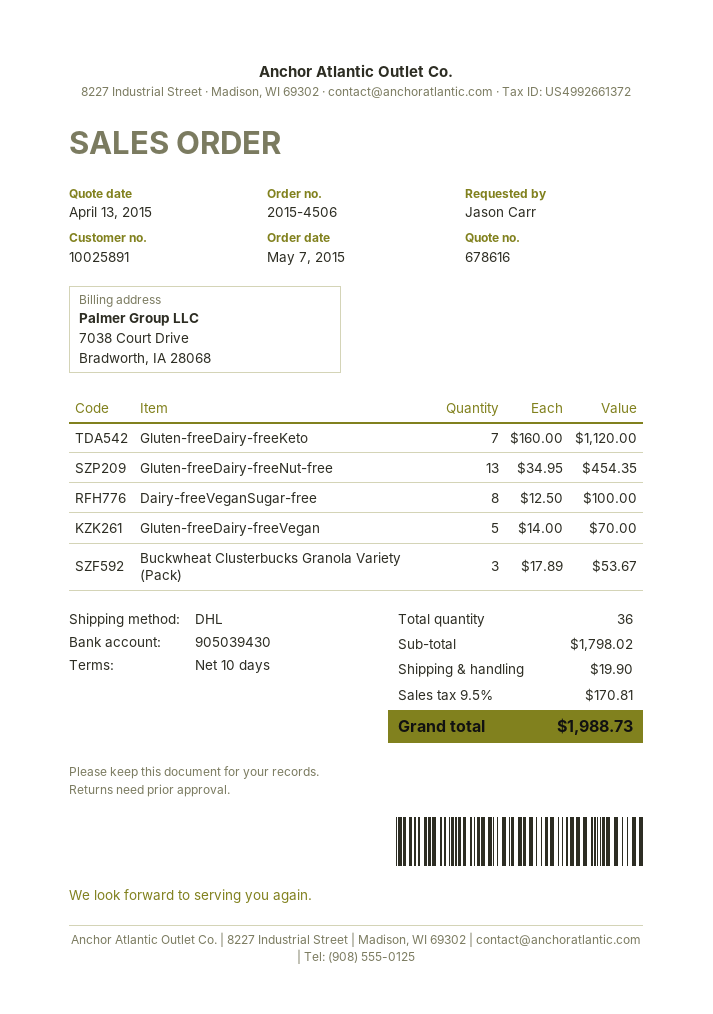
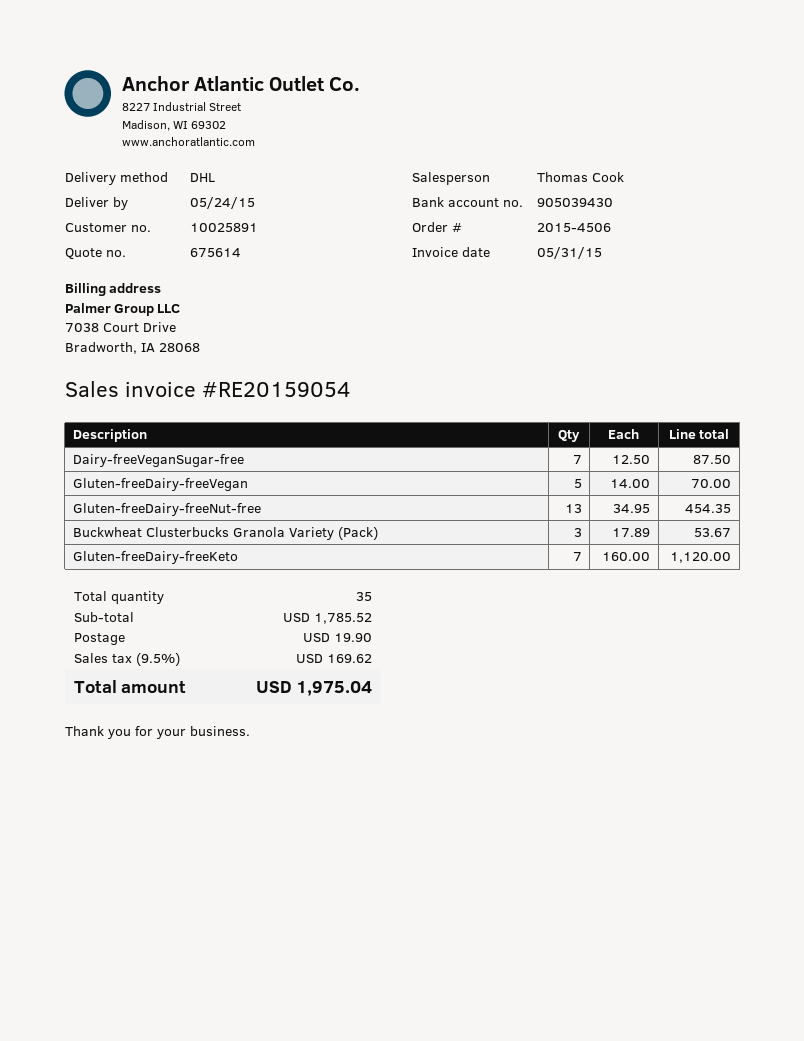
quote number: 678616 -> 675614
Dairy-freeVeganSugar-free: 8 x 12.50 = 100.00 -> 7 x 12.50 = 87.50
total quantity: 36 -> 35
subtotal: 1798.02 -> 1785.52
tax: 9.5% = 170.81 -> 9.5% = 169.62
total: 1988.73 -> 1975.04

